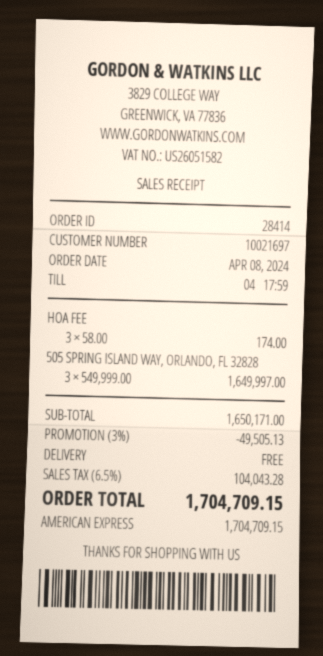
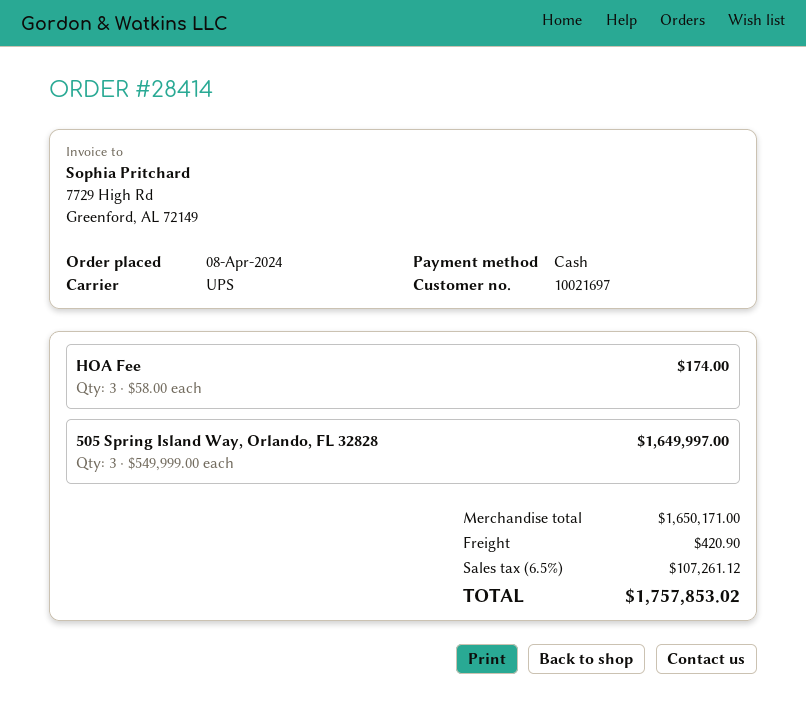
payment method: American Express -> cash
discount: 3% = 49505.13 -> none
shipping: 0.00 -> 420.90
tax: 6.5% = 104043.28 -> 6.5% = 107261.12
total: 1704709.15 -> 1757853.02

